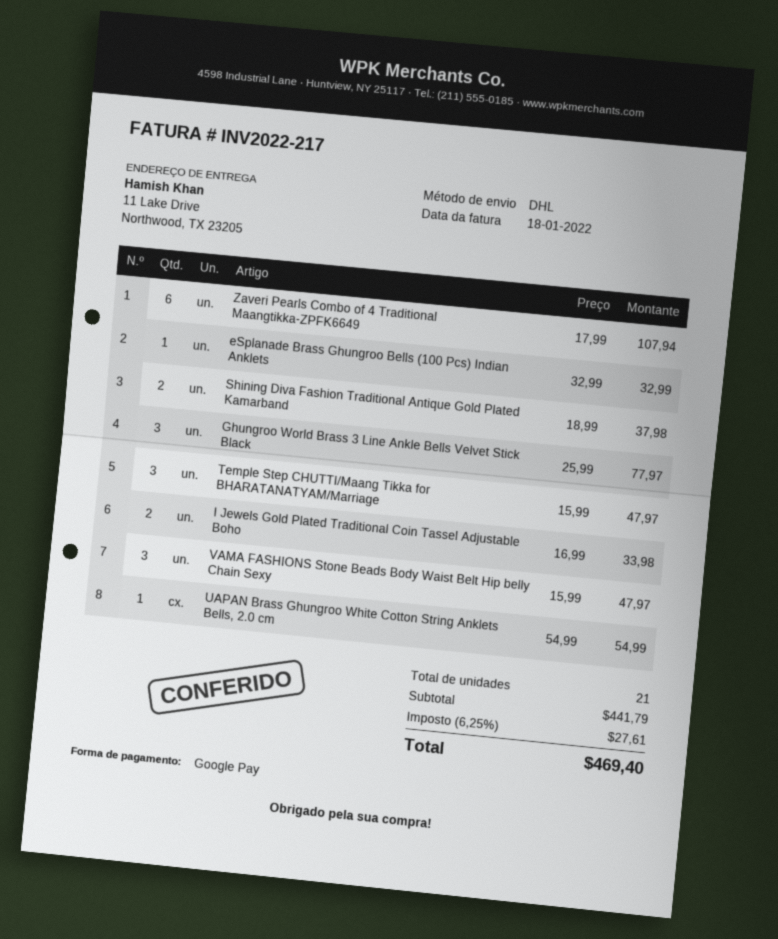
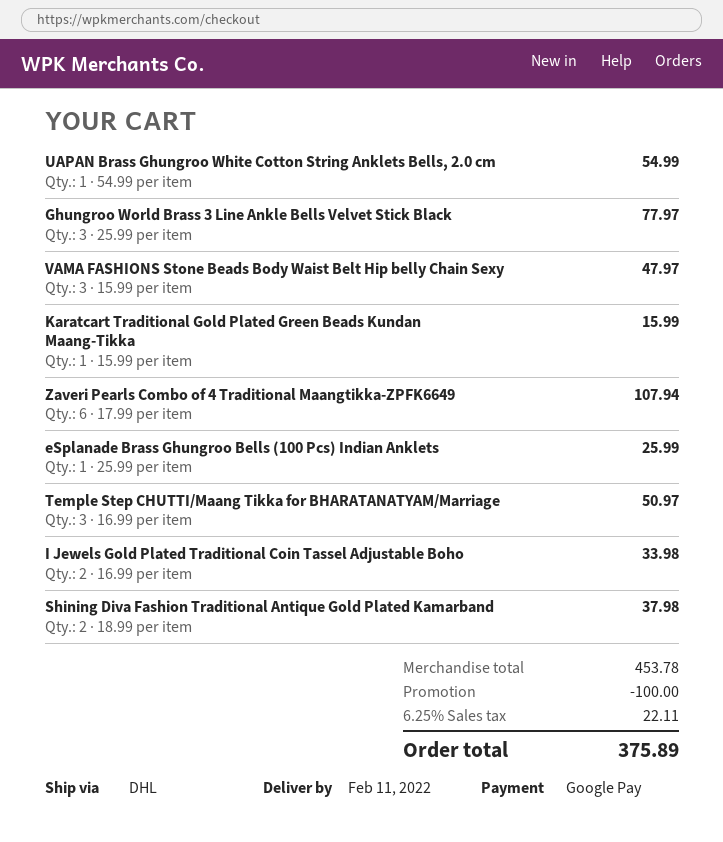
eSplanade Brass Ghungroo Bells (100 Pcs) Indian Anklets: 1 x 32.99 = 32.99 -> 1 x 25.99 = 25.99
Temple Step CHUTTI/Maang Tikka for BHARATANATYAM/Marriage: 3 x 15.99 = 47.97 -> 3 x 16.99 = 50.97
Karatcart Traditional Gold Plated Green Beads Kundan Maang-Tikka: none -> 1 x 15.99 = 15.99
subtotal: 441.79 -> 453.78
discount: none -> 100.00
tax: 6.25% = 27.61 -> 6.25% = 22.11
total: 469.40 -> 375.89

